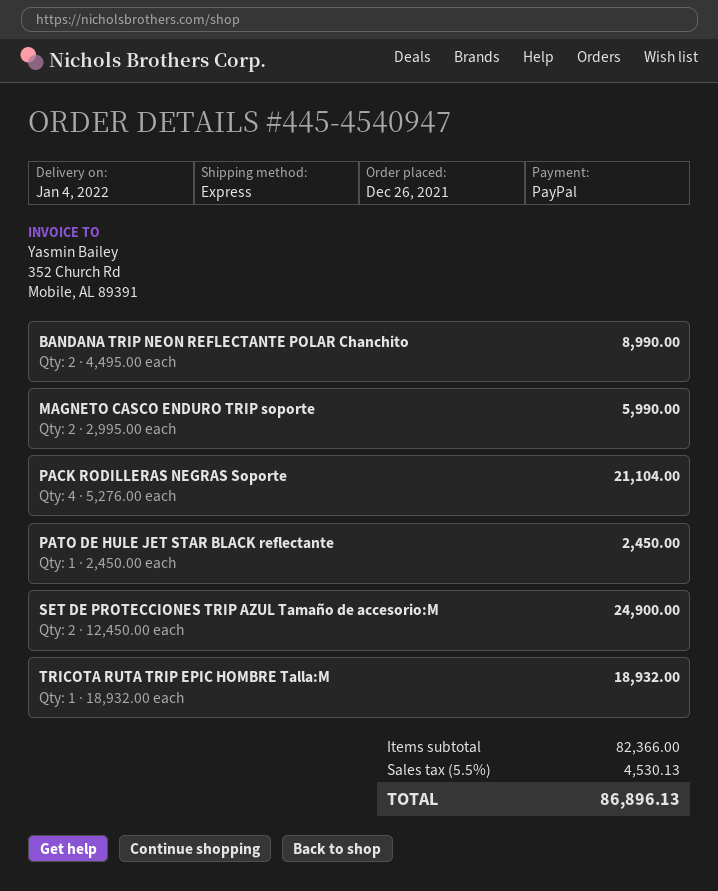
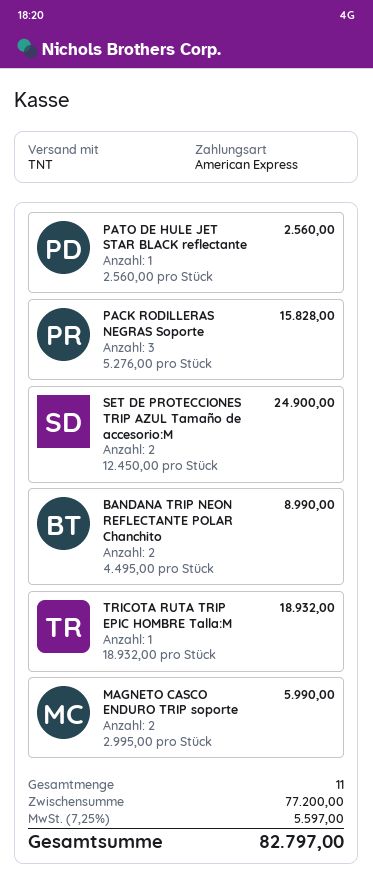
payment method: PayPal -> American Express
shipping method: express -> TNT
PACK RODILLERAS NEGRAS Soporte: 4 x 5276.00 = 21104.00 -> 3 x 5276.00 = 15828.00
PATO DE HULE JET STAR BLACK reflectante: 1 x 2450.00 = 2450.00 -> 1 x 2560.00 = 2560.00
subtotal: 82366.00 -> 77200.00
tax: 5.5% = 4530.13 -> 7.25% = 5597.00
total: 86896.13 -> 82797.00

